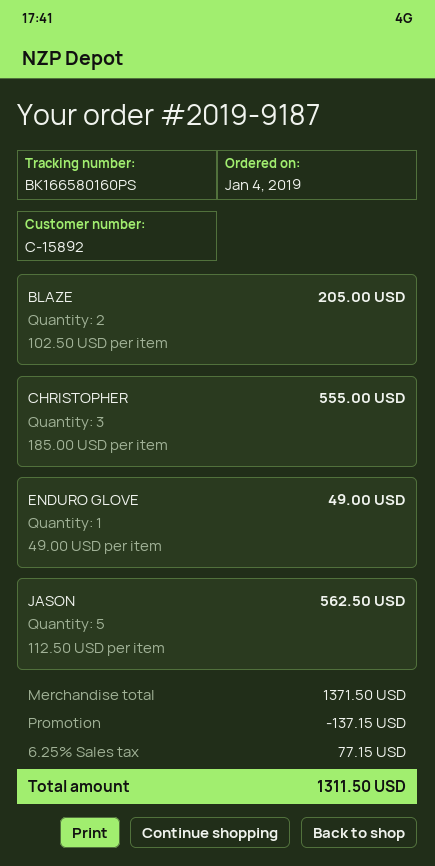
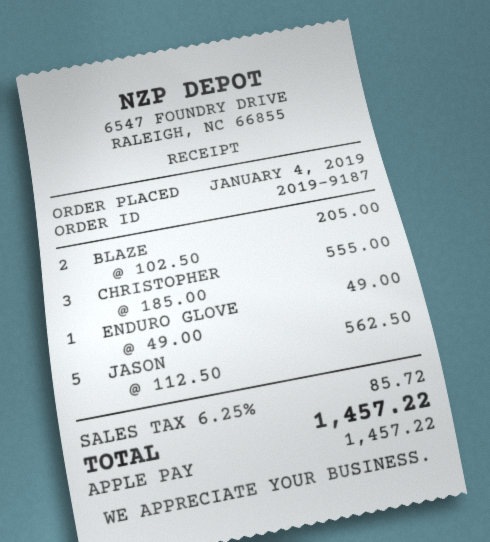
discount: 137.15 -> none
tax: 6.25% = 77.15 -> 6.25% = 85.72
total: 1311.50 -> 1457.22

